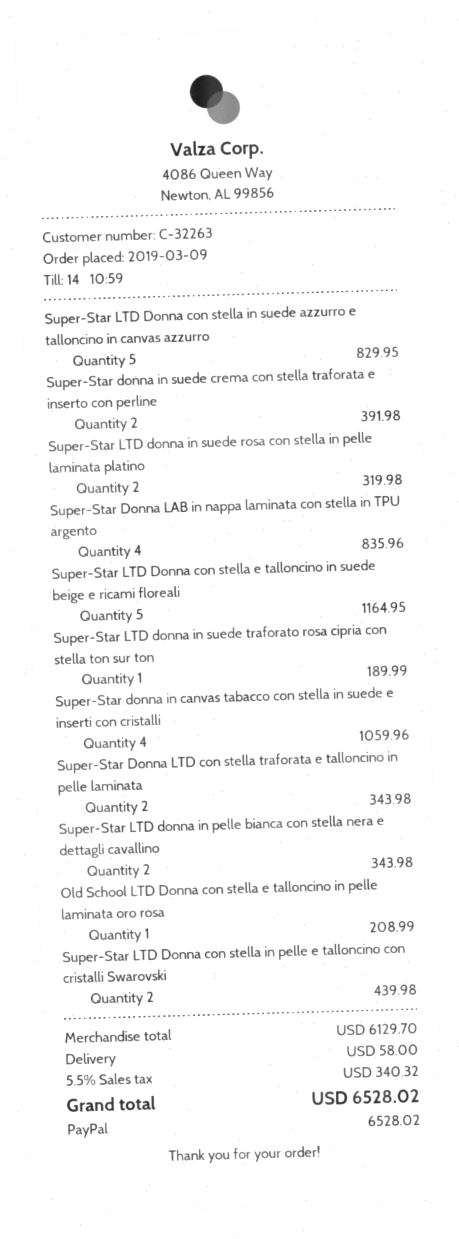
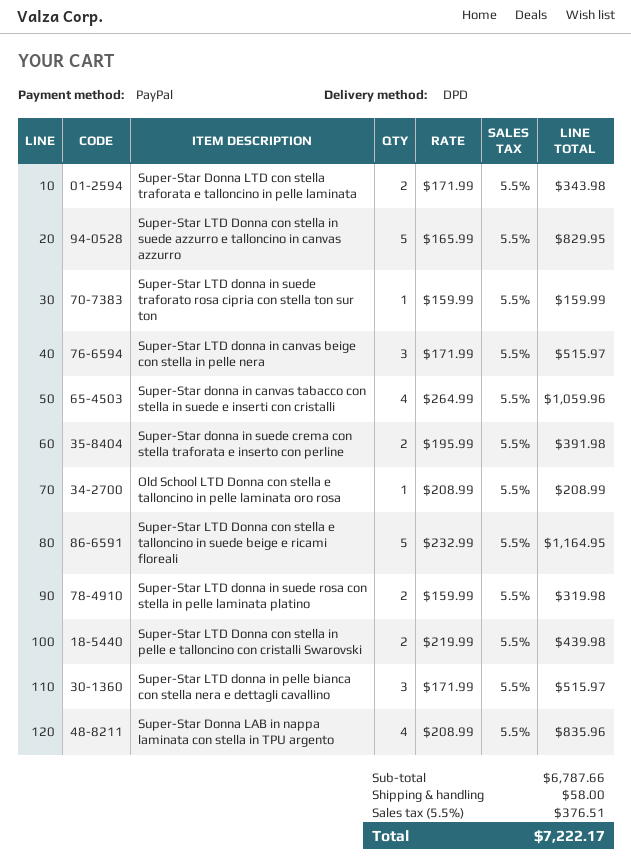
Super-Star LTD donna in suede traforato rosa cipria con stella ton sur ton: 1 for 189.99 -> 1 for 159.99
Super-Star LTD donna in pelle bianca con stella nera e dettagli cavallino: 2 for 343.98 -> 3 for 515.97
Super-Star LTD donna in canvas beige con stella in pelle nera: none -> 3 for 515.97
subtotal: 6129.70 -> 6787.66
tax: 5.5% = 340.32 -> 5.5% = 376.51
total: 6528.02 -> 7222.17

